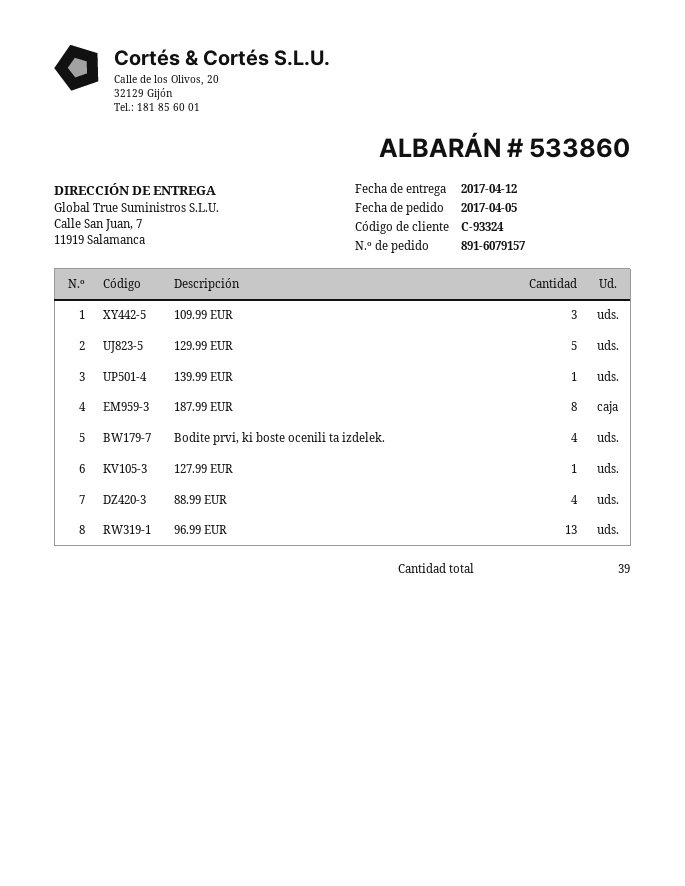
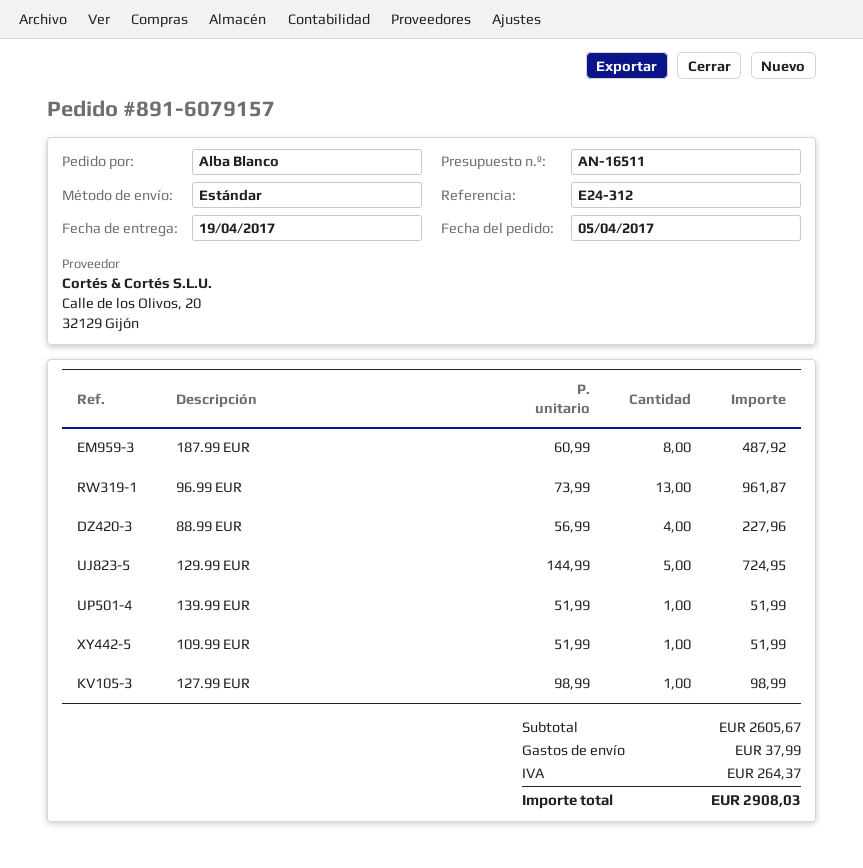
delivery date: 2017-04-12 -> 2017-04-19
109.99 EUR: 3 -> 1
Bodite prvi, ki boste ocenili ta izdelek.: 4 -> none

